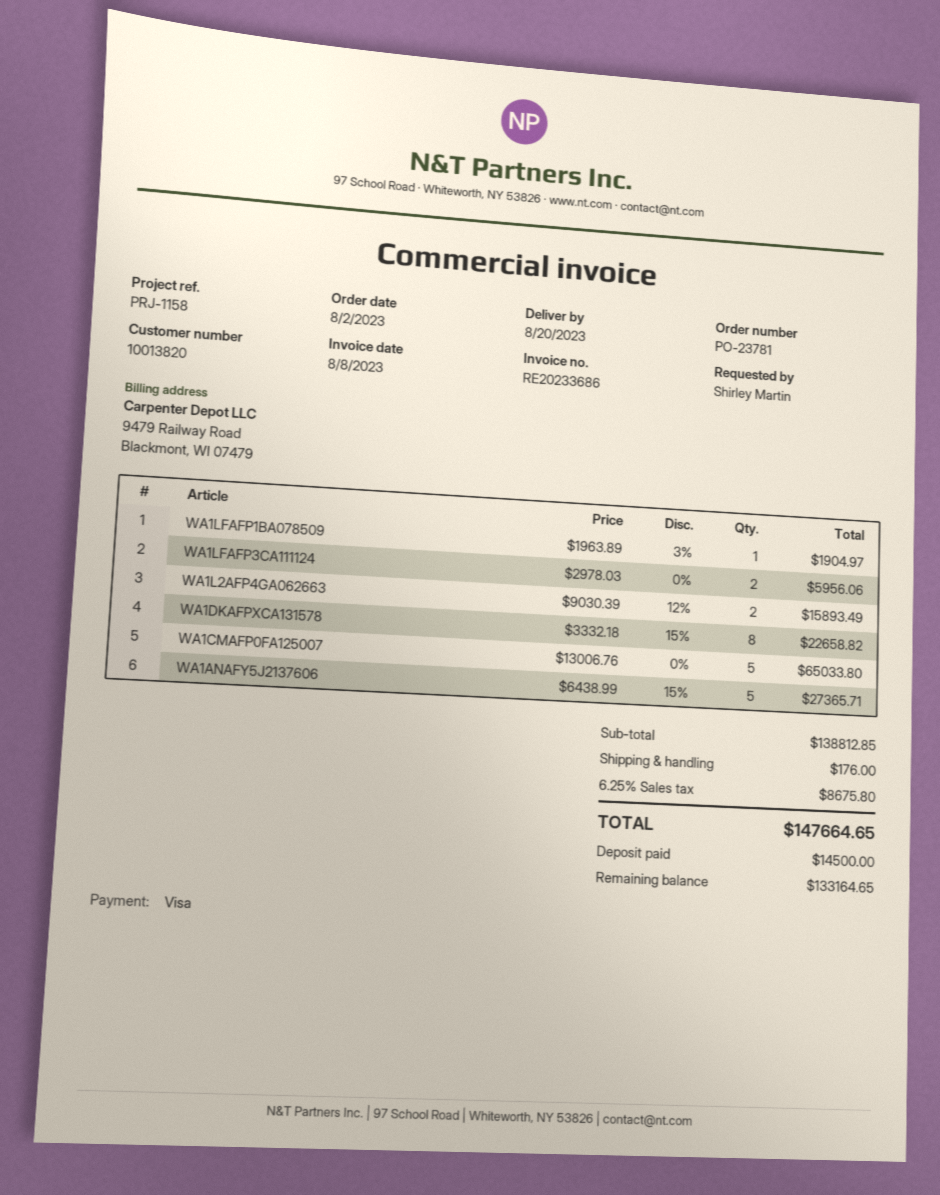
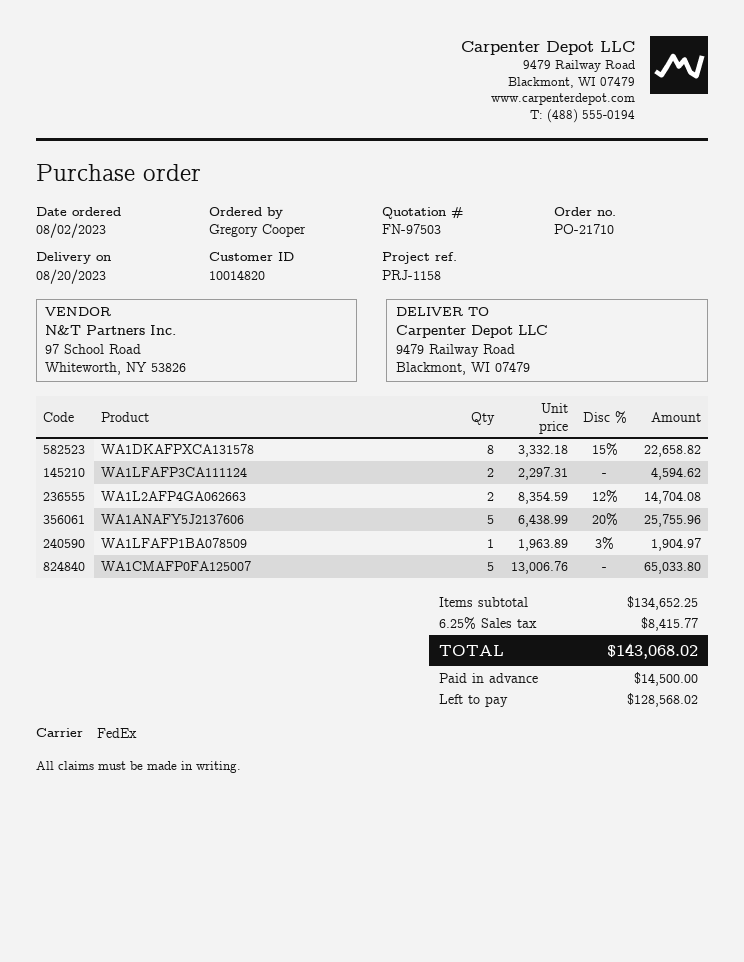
order number: PO-23781 -> PO-21710
customer number: 10013820 -> 10014820
ordered by: Shirley Martin -> Gregory Cooper
WA1LFAFP3CA111124: 2 x 2978.03 = 5956.06 -> 2 x 2297.31 = 4594.62
WA1L2AFP4GA062663: 2 x 9030.39 - 12% = 15893.49 -> 2 x 8354.59 - 12% = 14704.08
WA1ANAFY5J2137606: 5 x 6438.99 - 15% = 27365.71 -> 5 x 6438.99 - 20% = 25755.96
subtotal: 138812.85 -> 134652.25
shipping: 176.00 -> none
tax: 6.25% = 8675.80 -> 6.25% = 8415.77
total: 147664.65 -> 143068.02
balance: 133164.65 -> 128568.02

